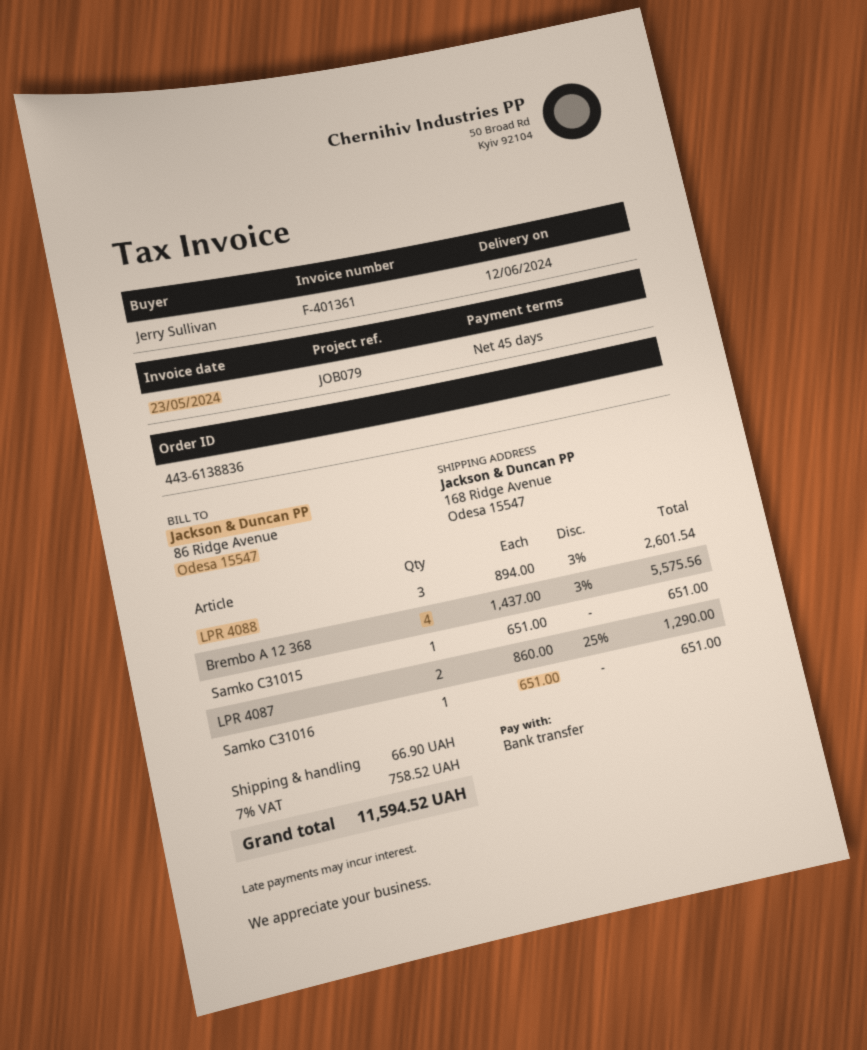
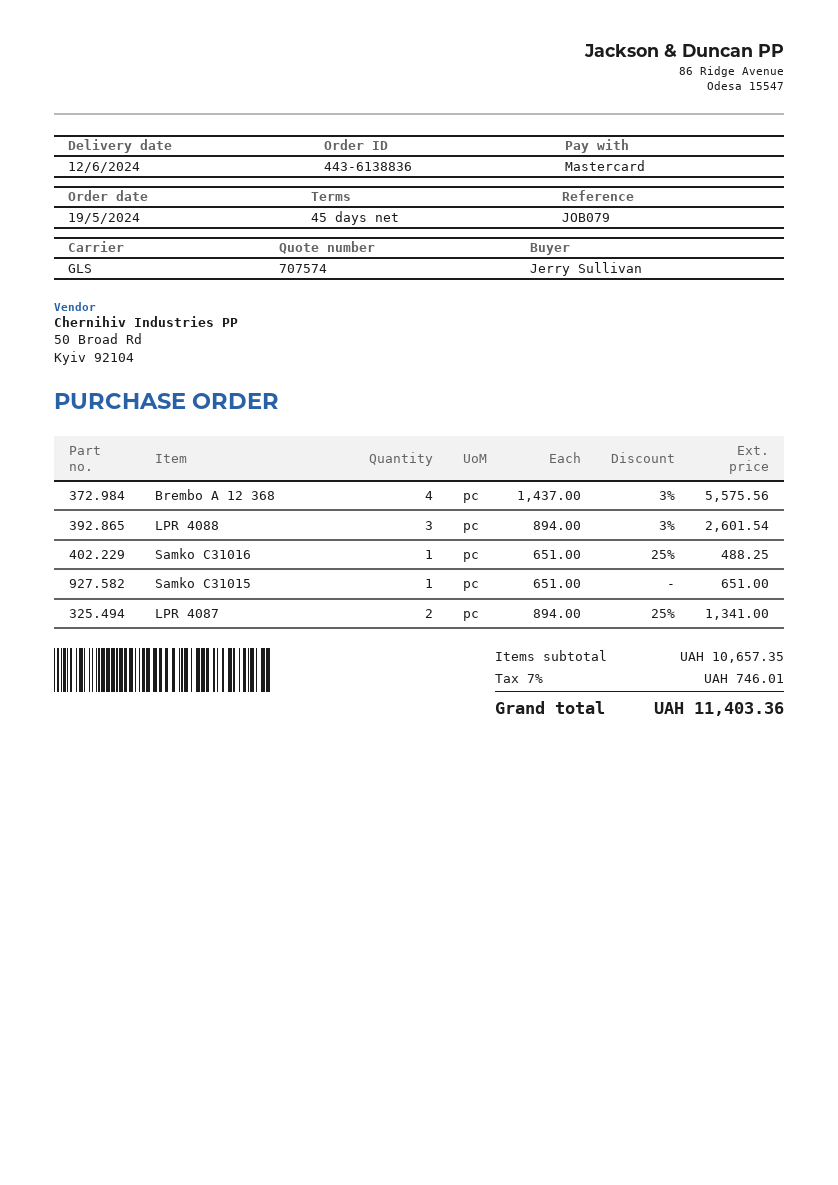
payment method: bank transfer -> Mastercard
LPR 4087: 2 x 860.00 - 25% = 1290.00 -> 2 x 894.00 - 25% = 1341.00
Samko C31016: 1 x 651.00 = 651.00 -> 1 x 651.00 - 25% = 488.25
shipping: 66.90 -> none
tax: 7% = 758.52 -> 7% = 746.01
total: 11594.52 -> 11403.36

